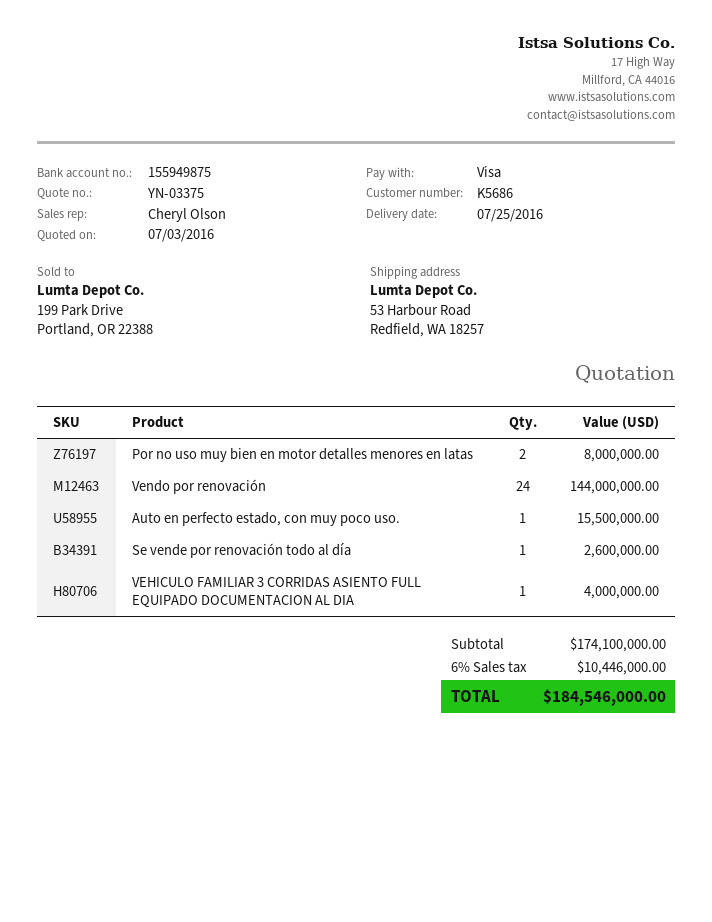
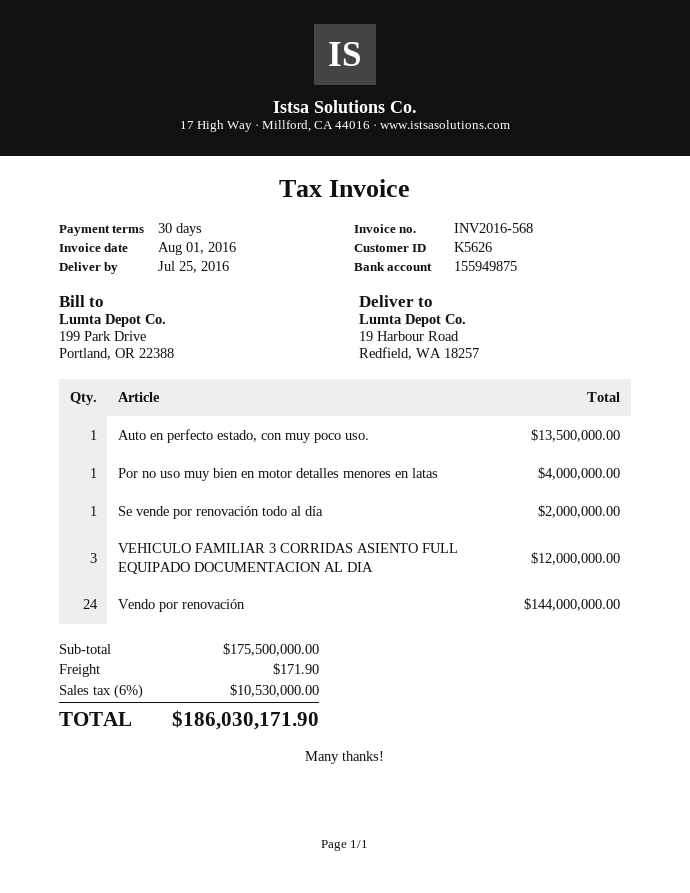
customer number: K5686 -> K5626
ship to: 53 Harbour Road, Redfield, WA 18257 -> 19 Harbour Road, Redfield, WA 18257
Por no uso muy bien en motor detalles menores en latas: 2 for 8000000.00 -> 1 for 4000000.00
Auto en perfecto estado, con muy poco uso.: 1 for 15500000.00 -> 1 for 13500000.00
Se vende por renovación todo al día: 1 for 2600000.00 -> 1 for 2000000.00
VEHICULO FAMILIAR 3 CORRIDAS ASIENTO FULL EQUIPADO DOCUMENTACION AL DIA: 1 for 4000000.00 -> 3 for 12000000.00
subtotal: 174100000.00 -> 175500000.00
shipping: none -> 171.90
tax: 6% = 10446000.00 -> 6% = 10530000.00
total: 184546000.00 -> 186030171.90

